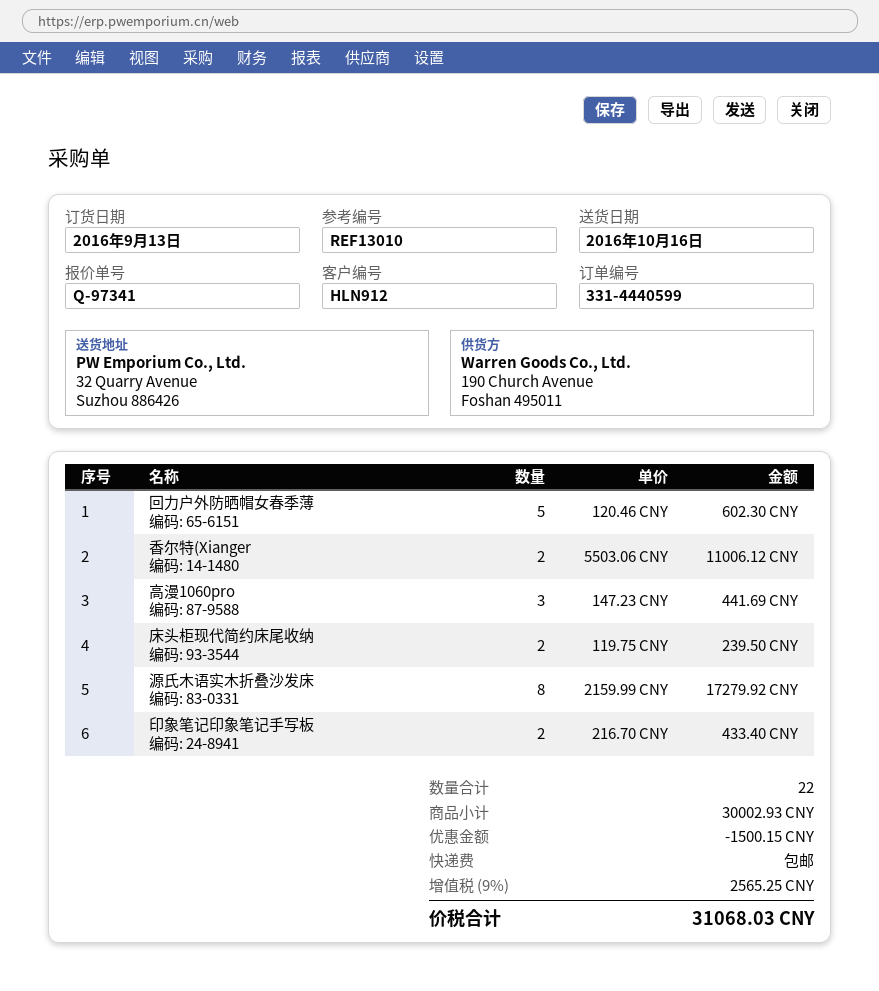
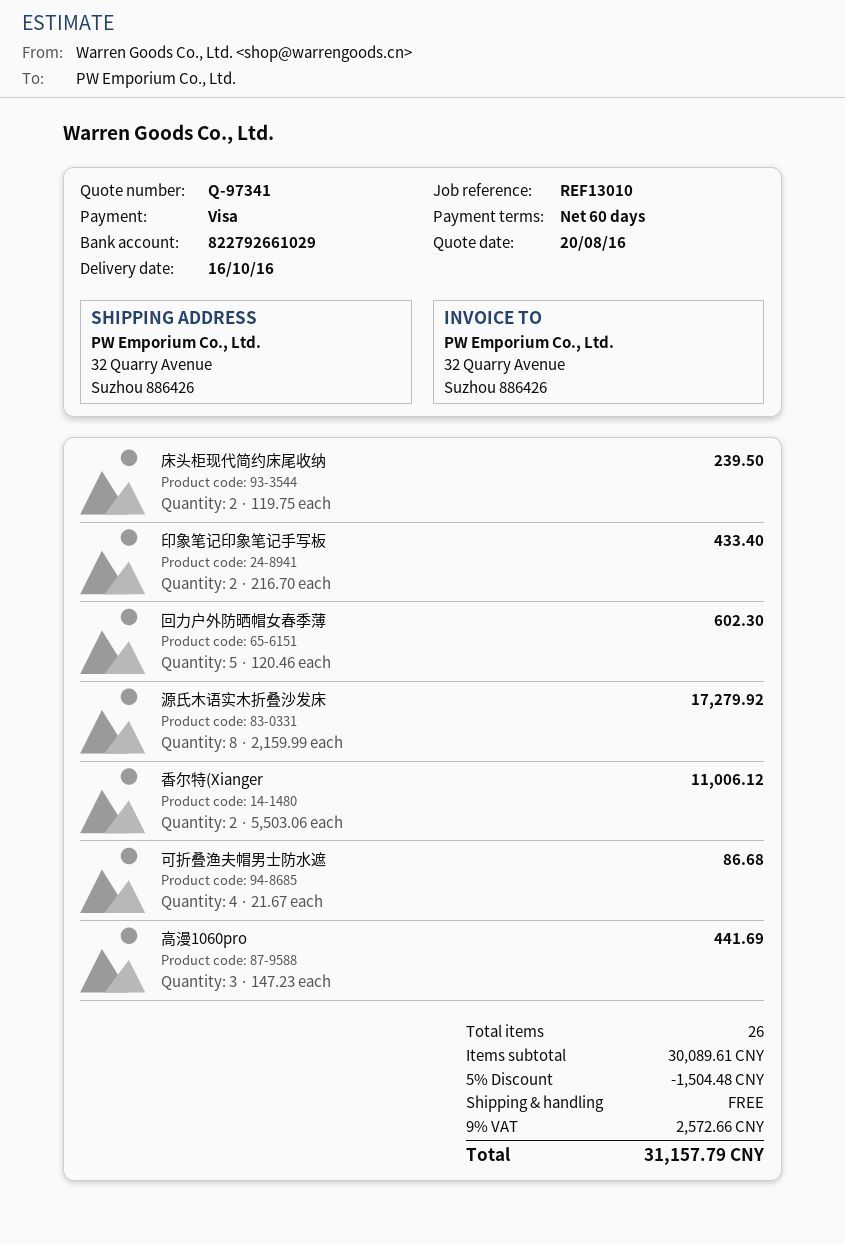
可折叠渔夫帽男士防水遮: none -> 4 x 21.67 = 86.68
total quantity: 22 -> 26
subtotal: 30002.93 -> 30089.61
discount: 1500.15 -> 1504.48
tax: 9% = 2565.25 -> 9% = 2572.66
total: 31068.03 -> 31157.79

